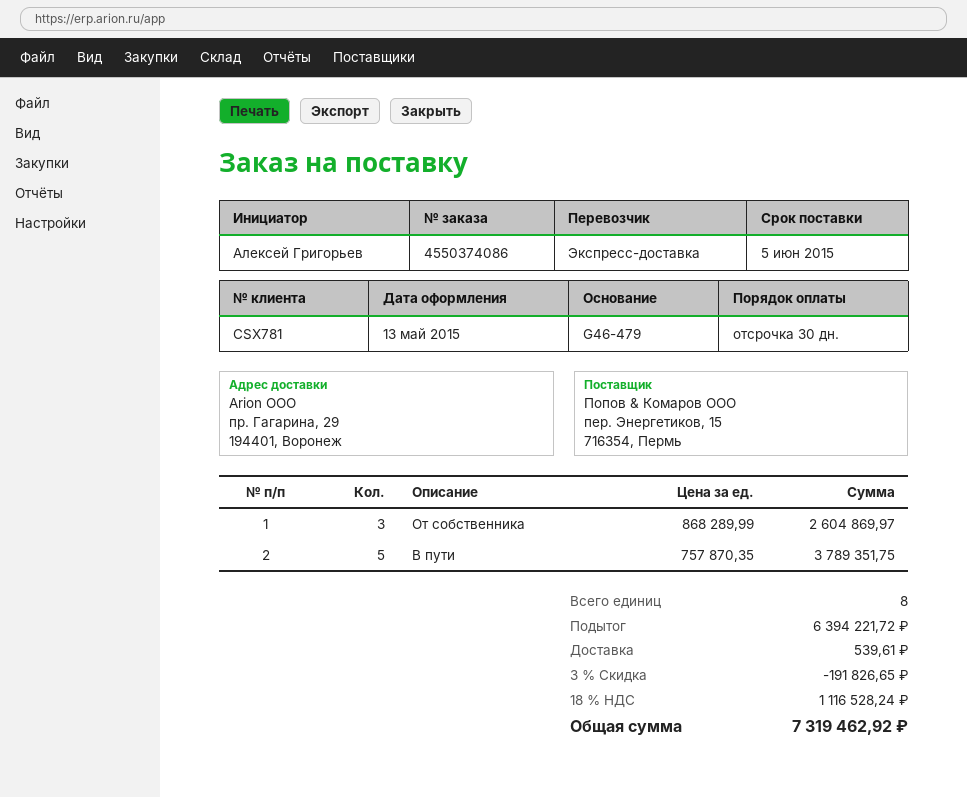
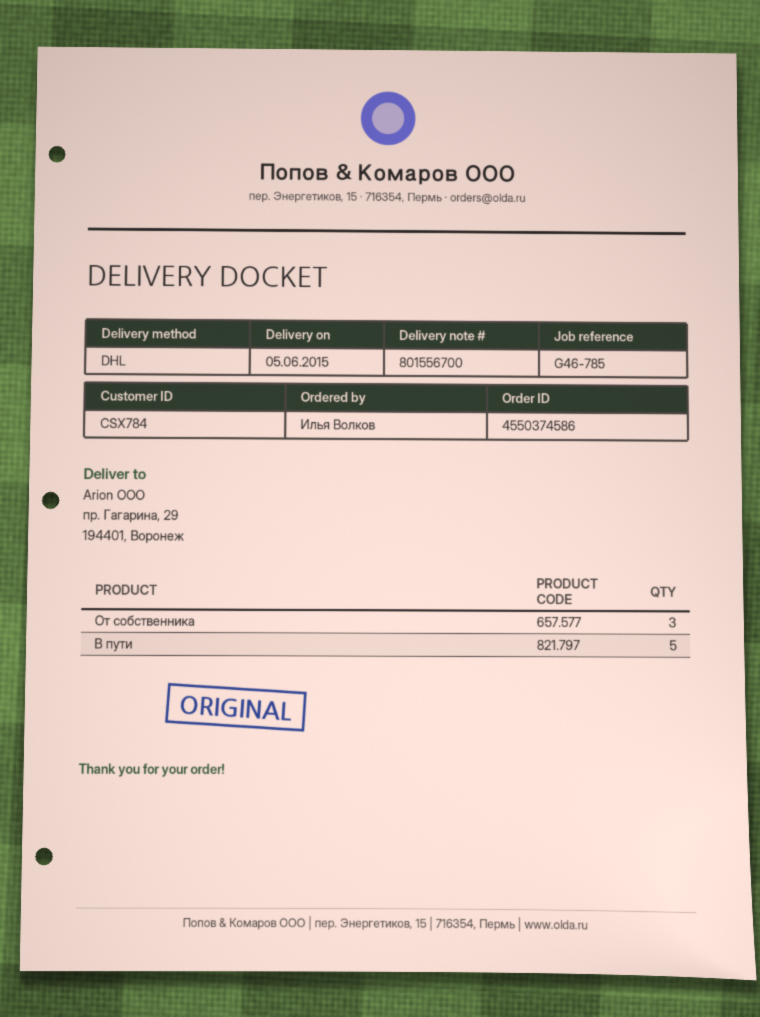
order number: 4550374086 -> 4550374586
customer number: CSX781 -> CSX784
reference: G46-479 -> G46-785
ordered by: Алексей Григорьев -> Илья Волков
shipping method: express -> DHL

